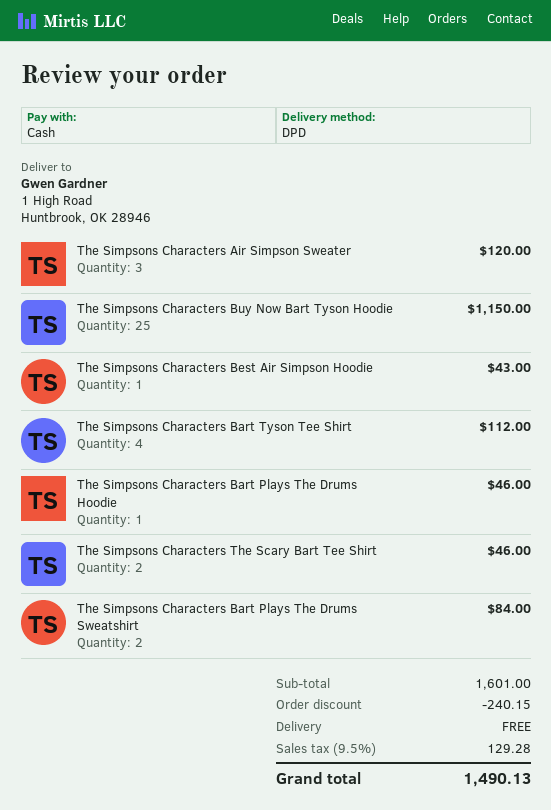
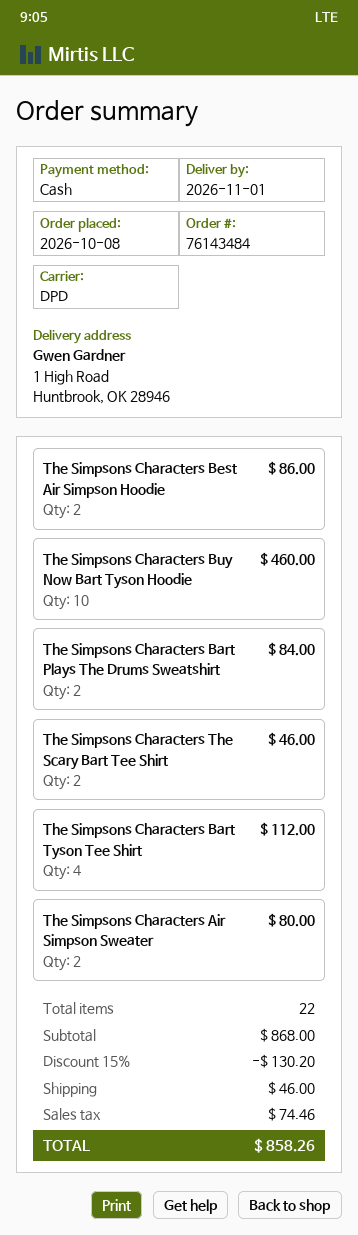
The Simpsons Characters Air Simpson Sweater: 3 for 120.00 -> 2 for 80.00
The Simpsons Characters Buy Now Bart Tyson Hoodie: 25 for 1150.00 -> 10 for 460.00
The Simpsons Characters Best Air Simpson Hoodie: 1 for 43.00 -> 2 for 86.00
The Simpsons Characters Bart Plays The Drums Hoodie: 1 for 46.00 -> none
subtotal: 1601.00 -> 868.00
discount: 240.15 -> 130.20
shipping: 0.00 -> 46.00
tax: 129.28 -> 74.46
total: 1490.13 -> 858.26

